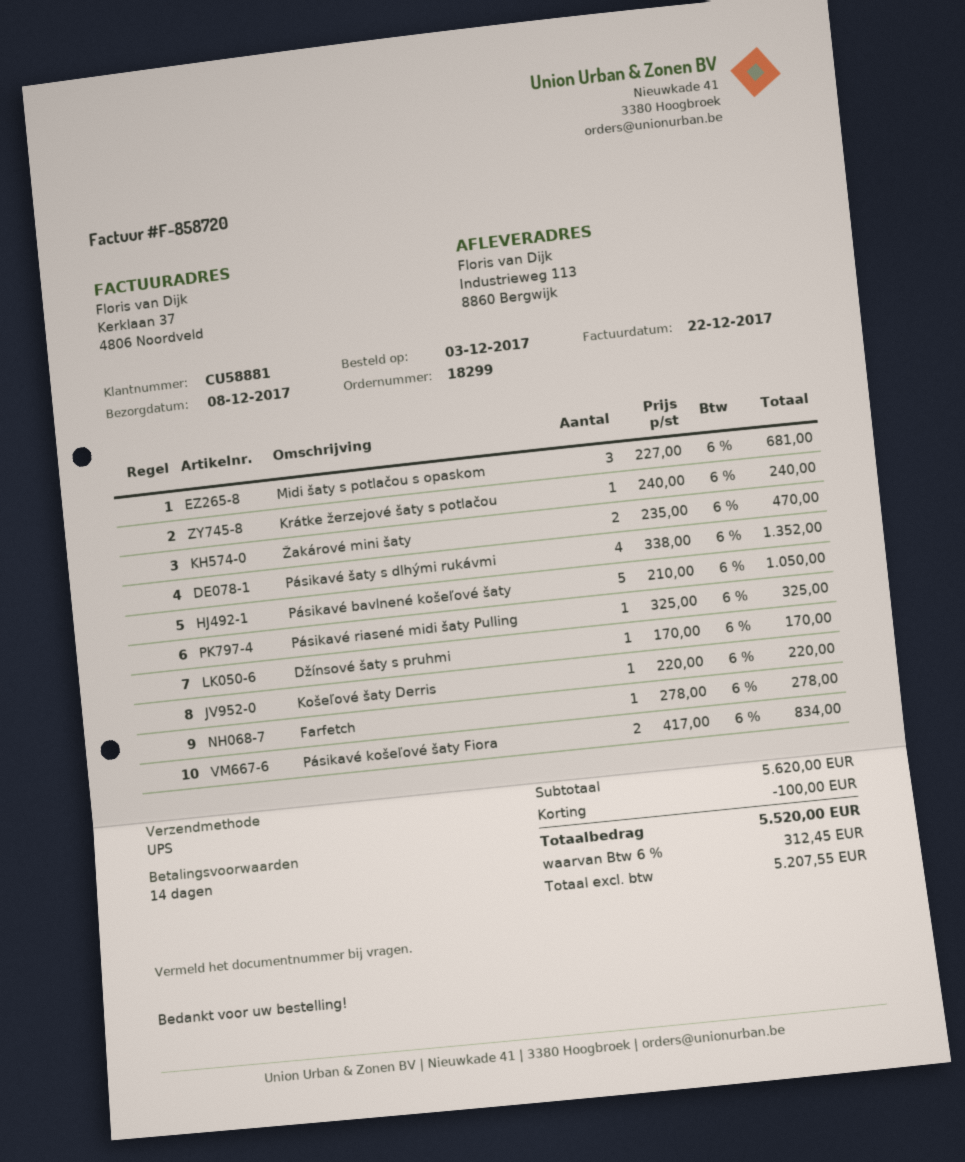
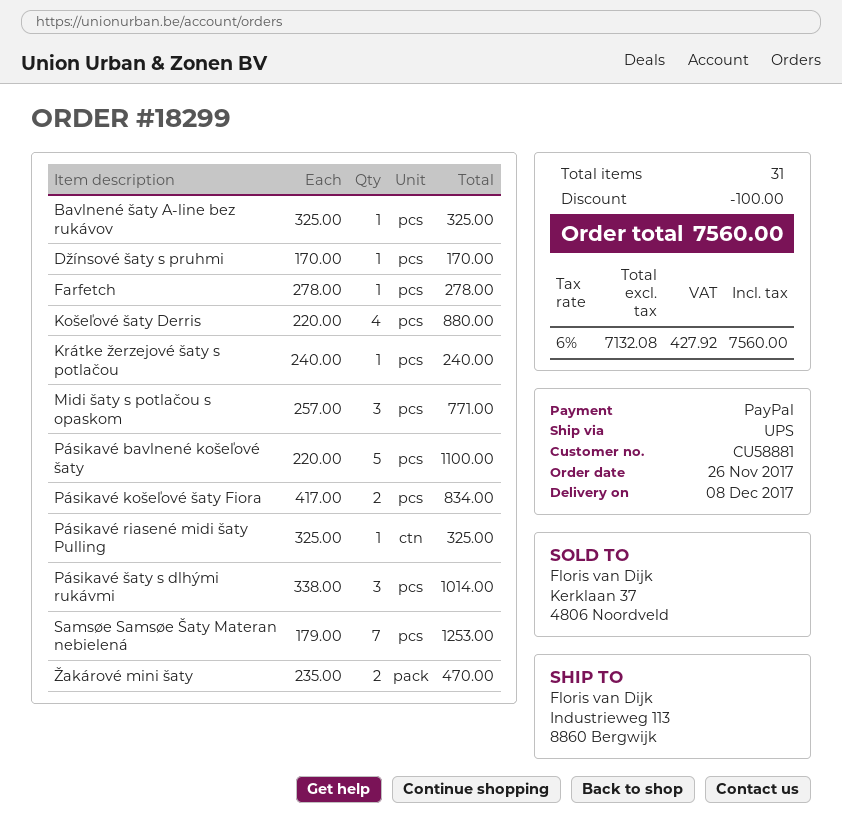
order date: 2017-12-03 -> 2017-11-26
Midi šaty s potlačou s opaskom: 3 x 227.00 = 681.00 -> 3 x 257.00 = 771.00
Pásikavé šaty s dlhými rukávmi: 4 x 338.00 = 1352.00 -> 3 x 338.00 = 1014.00
Pásikavé bavlnené košeľové šaty: 5 x 210.00 = 1050.00 -> 5 x 220.00 = 1100.00
Košeľové šaty Derris: 1 x 220.00 = 220.00 -> 4 x 220.00 = 880.00
Bavlnené šaty A-line bez rukávov: none -> 1 x 325.00 = 325.00
Samsøe Samsøe Šaty Materan nebielená: none -> 7 x 179.00 = 1253.00
net: 5207.55 -> 7132.08
tax: 6% = 312.45 -> 6% = 427.92
total: 5520.00 -> 7560.00

